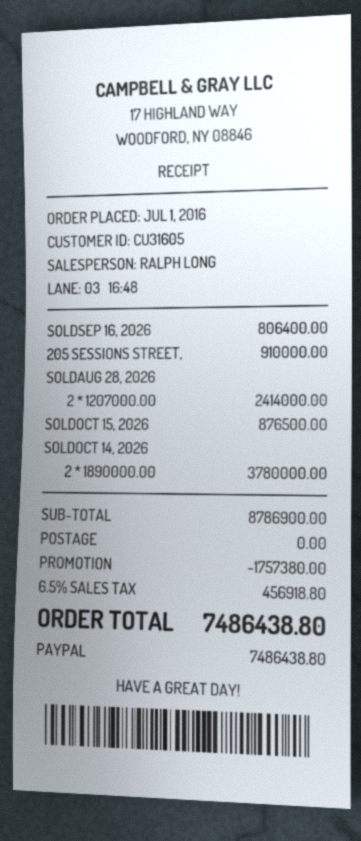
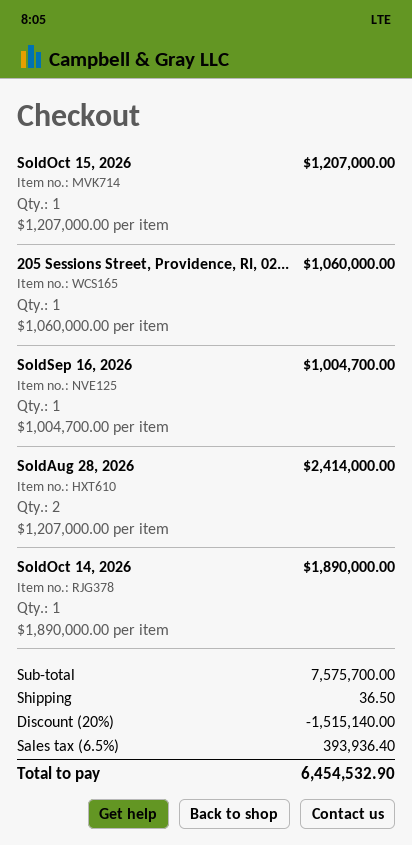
SOLDSEP 16, 2026: 1 x 806400.00 = 806400.00 -> 1 x 1004700.00 = 1004700.00
205 SESSIONS STREET,: 1 x 910000.00 = 910000.00 -> 1 x 1060000.00 = 1060000.00
SOLDOCT 15, 2026: 1 x 876500.00 = 876500.00 -> 1 x 1207000.00 = 1207000.00
SOLDOCT 14, 2026: 2 x 1890000.00 = 3780000.00 -> 1 x 1890000.00 = 1890000.00
subtotal: 8786900.00 -> 7575700.00
discount: 1757380.00 -> 1515140.00
shipping: 0.00 -> 36.50
tax: 6.5% = 456918.80 -> 6.5% = 393936.40
total: 7486438.80 -> 6454532.90

